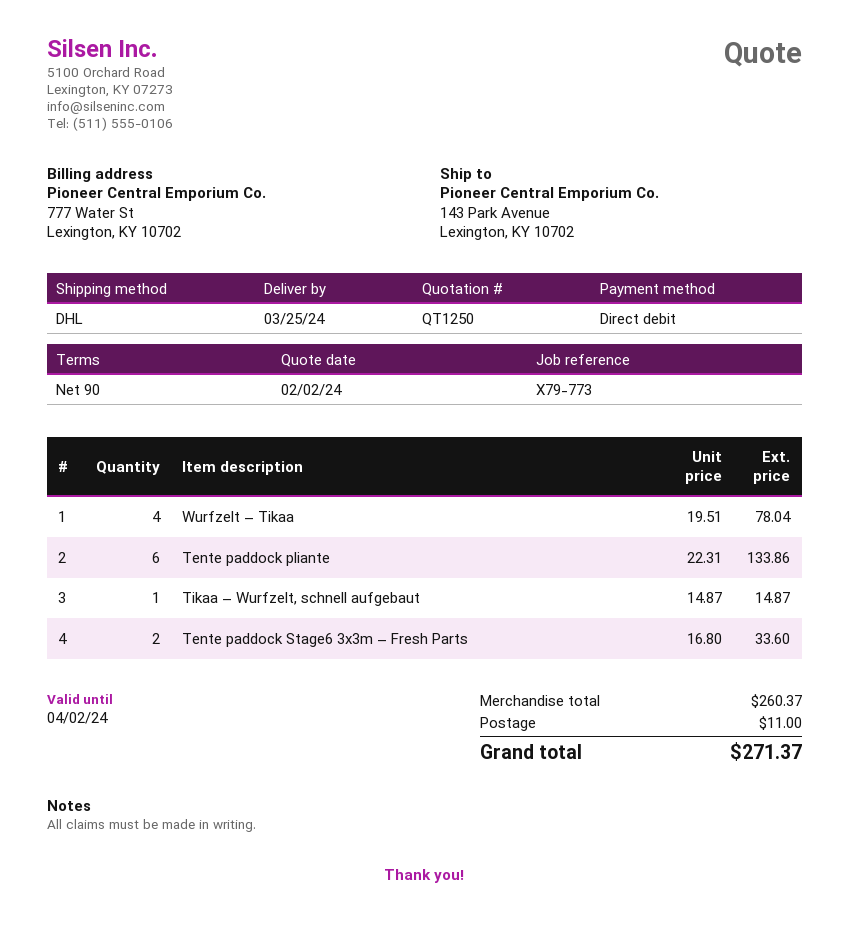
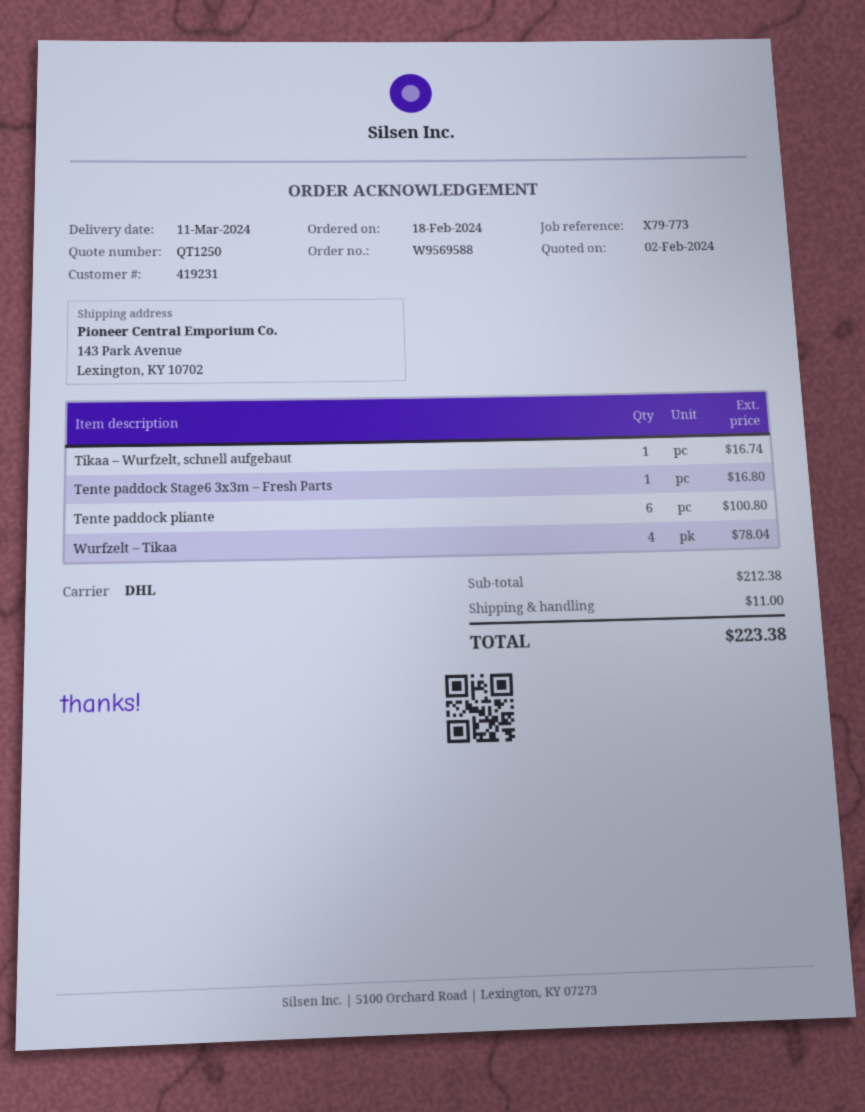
delivery date: 2024-03-25 -> 2024-03-11
Tente paddock pliante: 6 for 133.86 -> 6 for 100.80
Tikaa – Wurfzelt, schnell aufgebaut: 1 for 14.87 -> 1 for 16.74
Tente paddock Stage6 3x3m – Fresh Parts: 2 for 33.60 -> 1 for 16.80
subtotal: 260.37 -> 212.38
total: 271.37 -> 223.38

